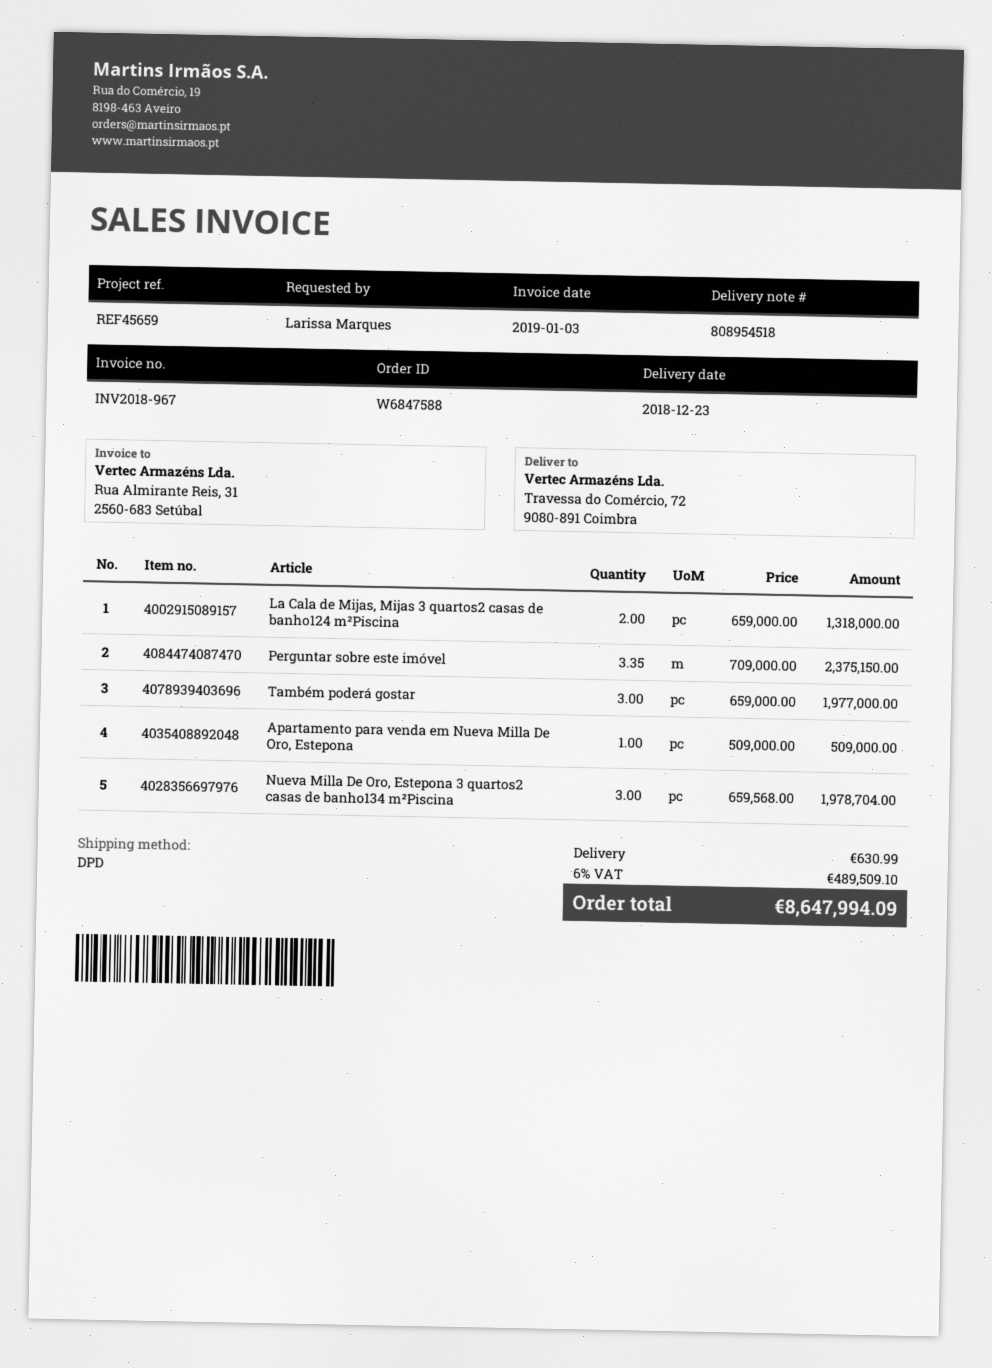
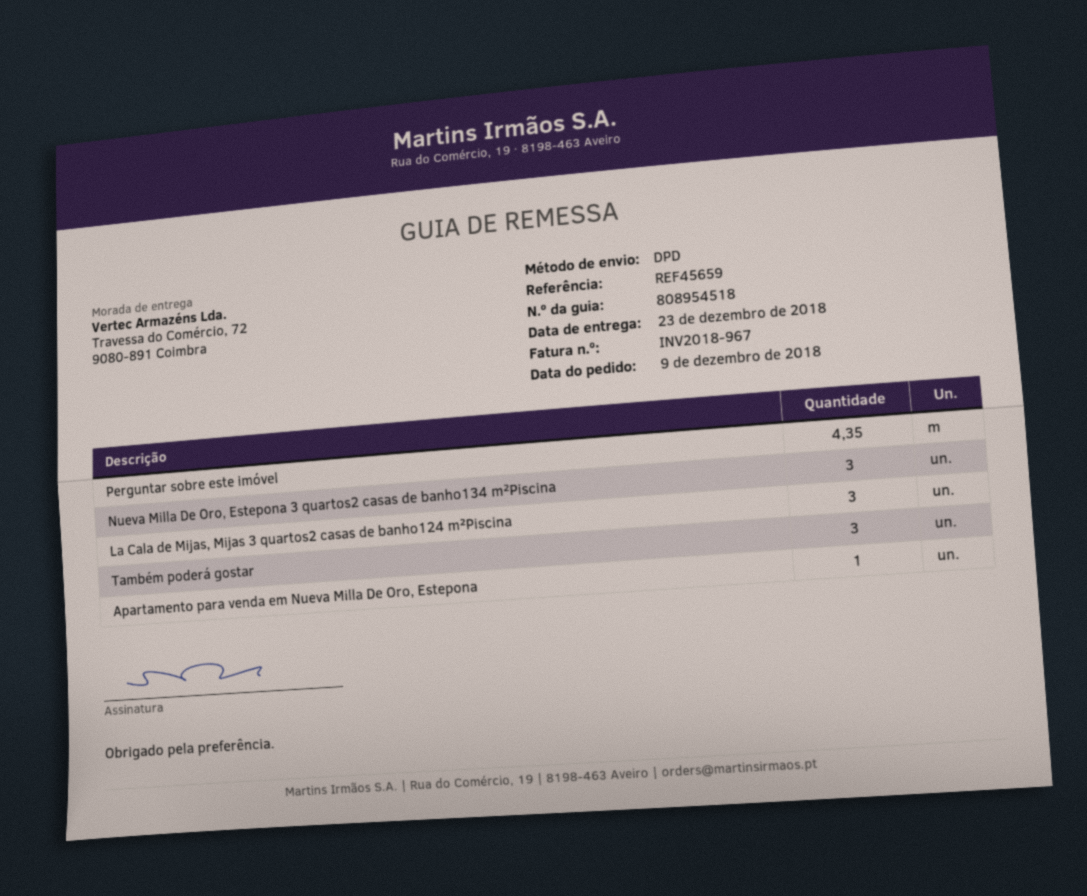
La Cala de Mijas, Mijas 3 quartos2 casas de banho124 m²Piscina: 2 -> 3
Perguntar sobre este imóvel: 3.35 -> 4.35

